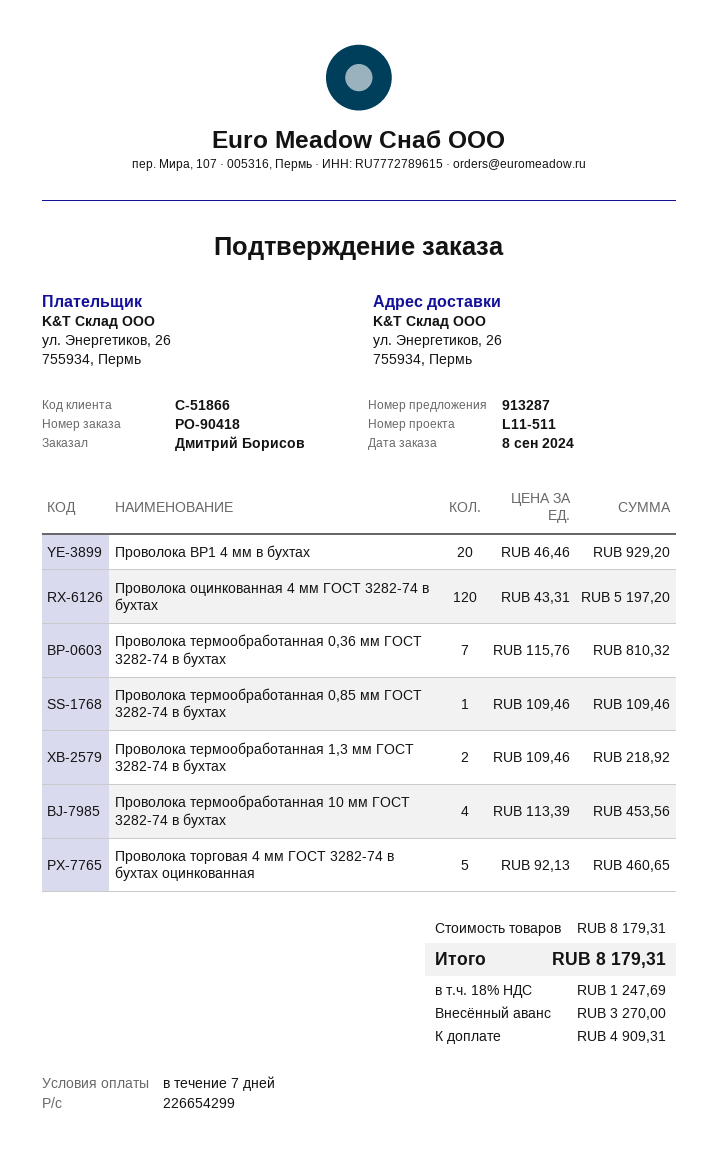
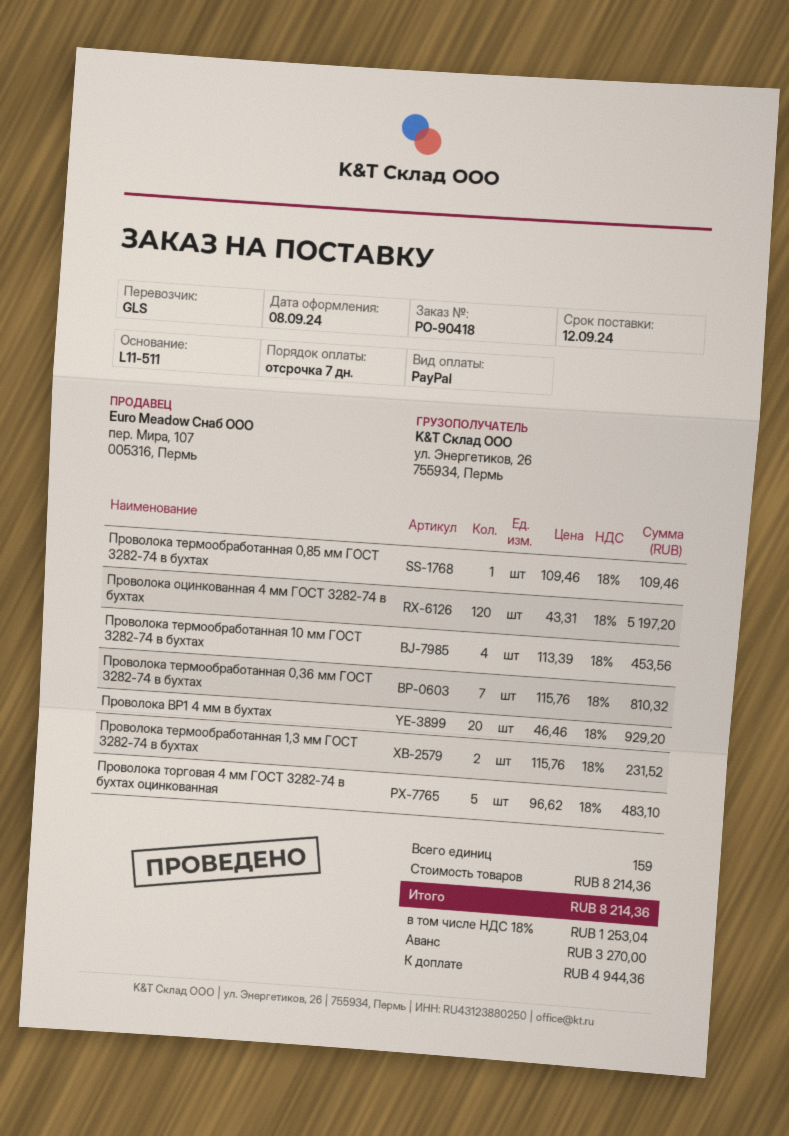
Проволока термообработанная 1,3 мм ГОСТ 3282-74 в бухтах: 2 x 109.46 = 218.92 -> 2 x 115.76 = 231.52
Проволока торговая 4 мм ГОСТ 3282-74 в бухтах оцинкованная: 5 x 92.13 = 460.65 -> 5 x 96.62 = 483.10
subtotal: 8179.31 -> 8214.36
tax: 18% = 1247.69 -> 18% = 1253.04
total: 8179.31 -> 8214.36
balance: 4909.31 -> 4944.36

